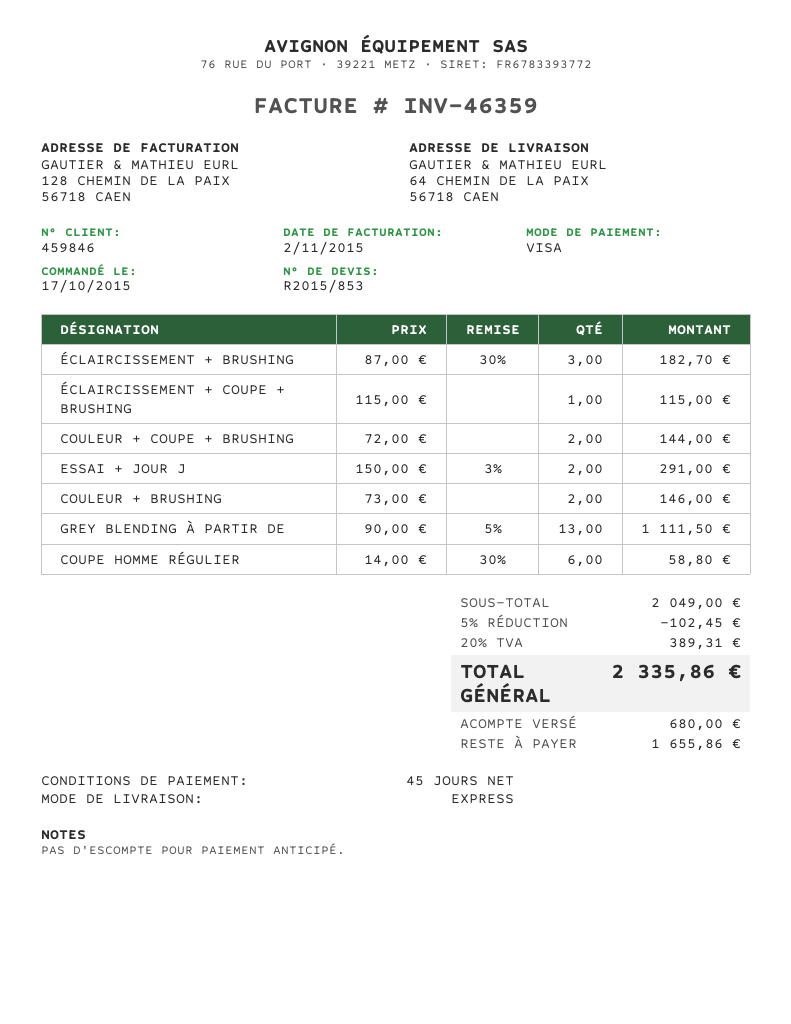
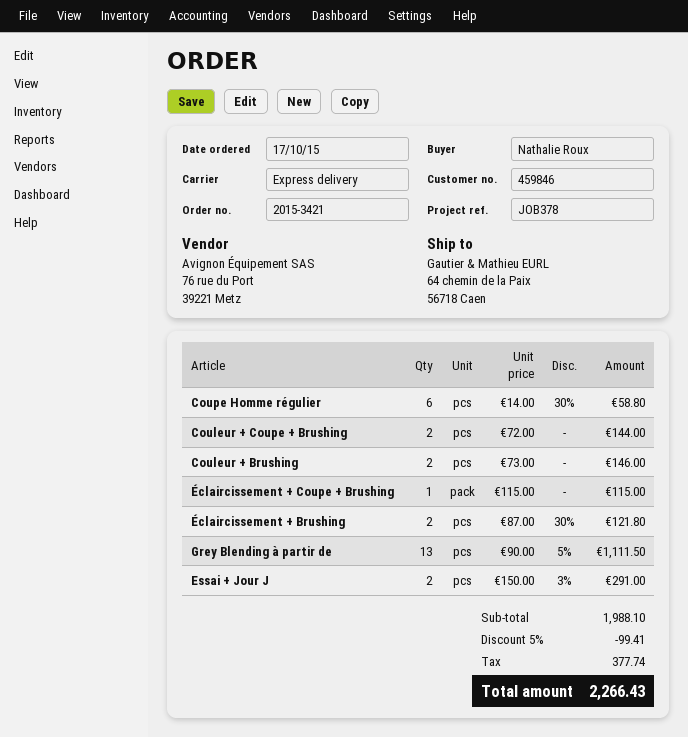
ÉCLAIRCISSEMENT + BRUSHING: 3 x 87.00 - 30% = 182.70 -> 2 x 87.00 - 30% = 121.80
subtotal: 2049.00 -> 1988.10
discount: 5% = 102.45 -> 5% = 99.41
tax: 389.31 -> 377.74
total: 2335.86 -> 2266.43

